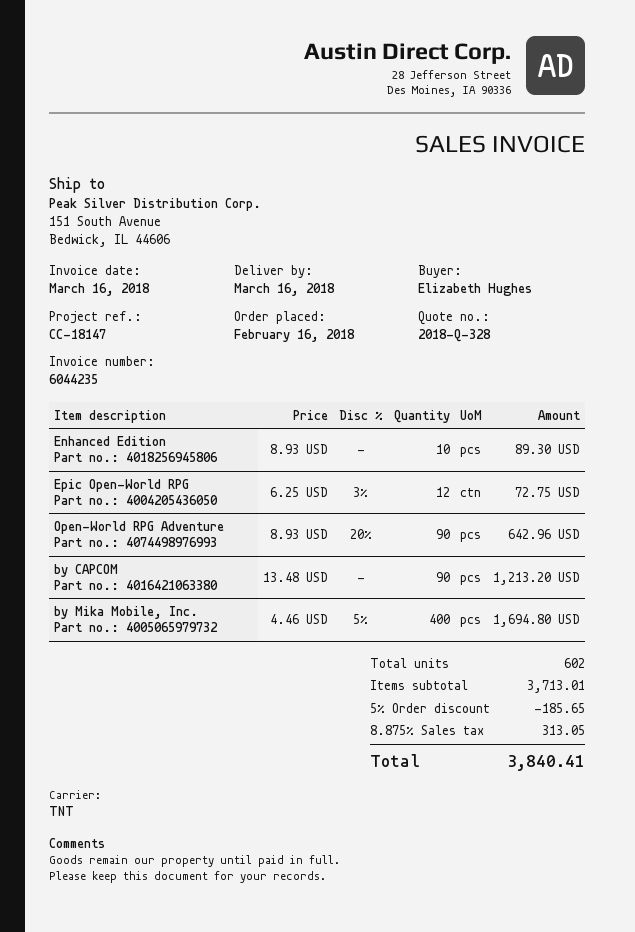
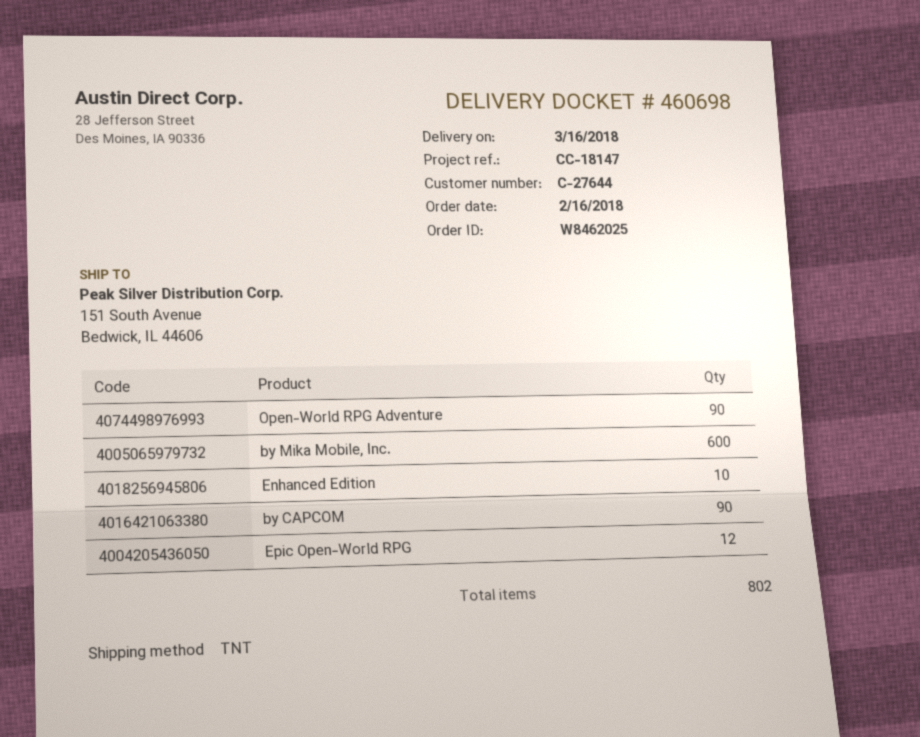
by Mika Mobile, Inc.: 400 -> 600
total quantity: 602 -> 802

